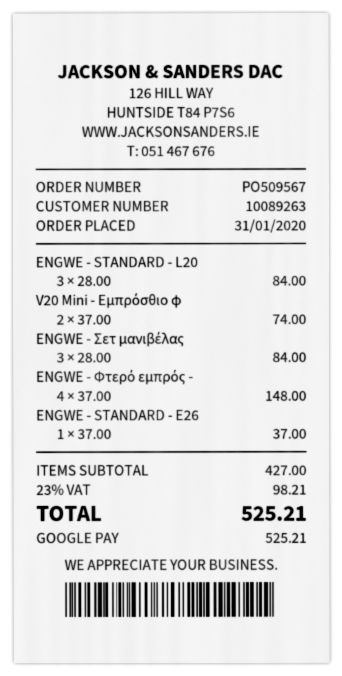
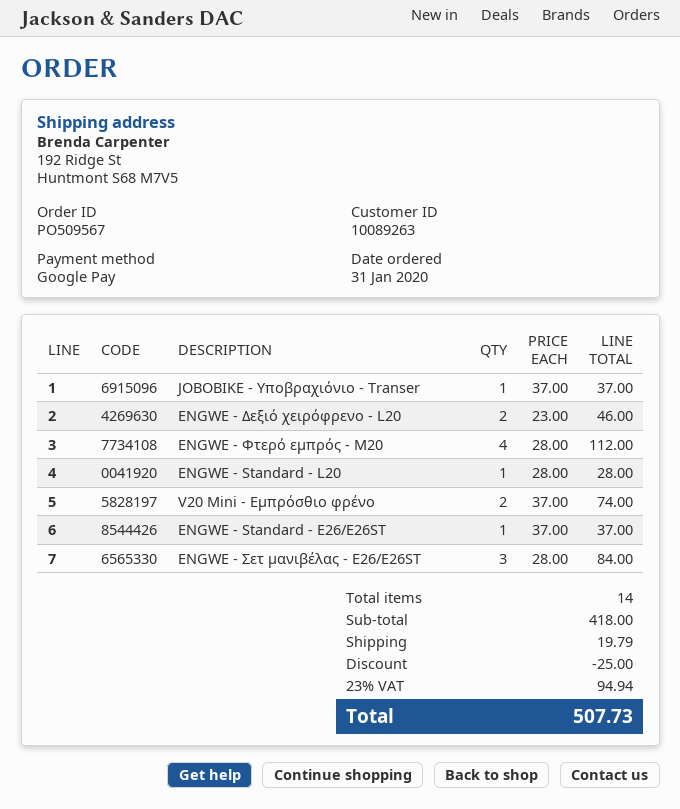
ENGWE - STANDARD - L20: 3 x 28.00 = 84.00 -> 1 x 28.00 = 28.00
ENGWE - Φτερό εμπρός -: 4 x 37.00 = 148.00 -> 4 x 28.00 = 112.00
JOBOBIKE - Υποβραχιόνιο - Transer: none -> 1 x 37.00 = 37.00
ENGWE - Δεξιό χειρόφρενο - L20: none -> 2 x 23.00 = 46.00
subtotal: 427.00 -> 418.00
discount: none -> 25.00
shipping: none -> 19.79
tax: 23% = 98.21 -> 23% = 94.94
total: 525.21 -> 507.73

